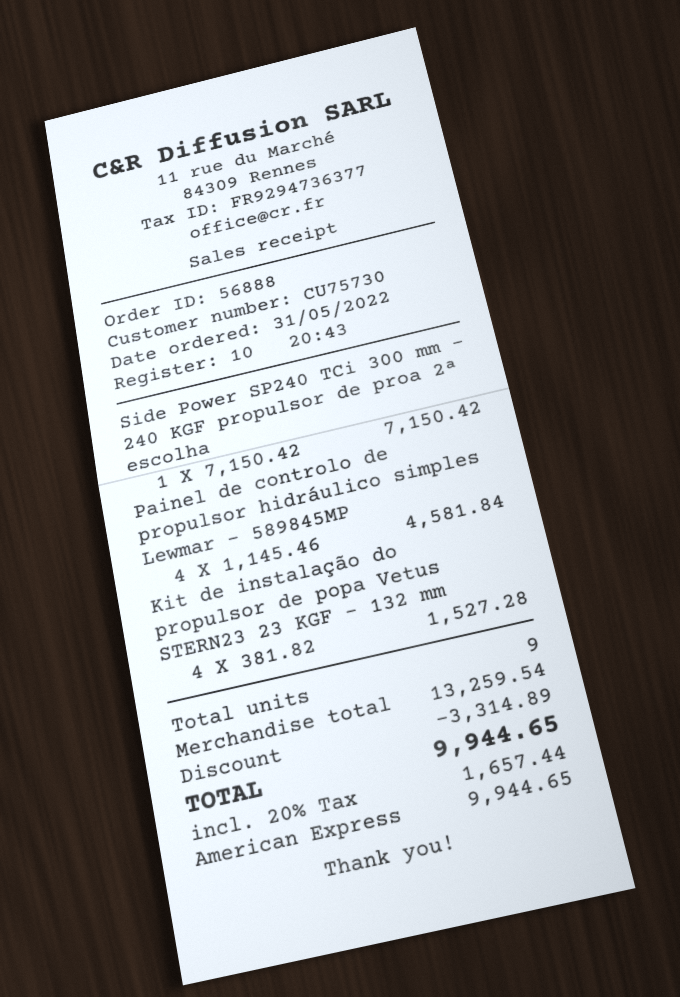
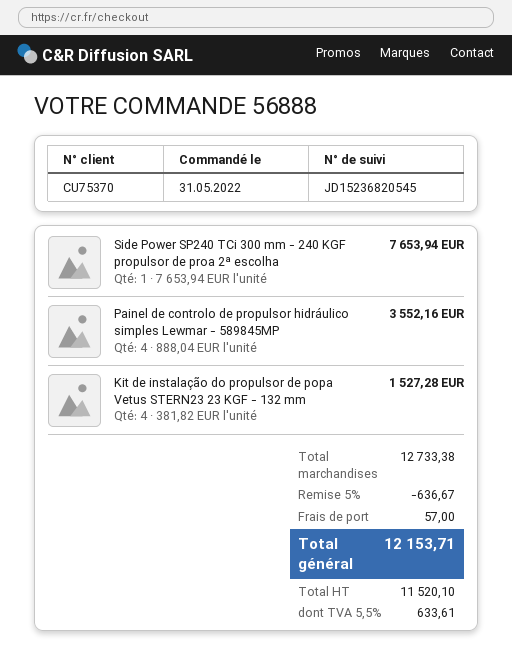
customer number: CU75730 -> CU75370
Side Power SP240 TCi 300 mm - 240 KGF propulsor de proa 2ª escolha: 1 x 7150.42 = 7150.42 -> 1 x 7653.94 = 7653.94
Painel de controlo de propulsor hidráulico simples Lewmar - 589845MP: 4 x 1145.46 = 4581.84 -> 4 x 888.04 = 3552.16
subtotal: 13259.54 -> 12733.38
discount: 3314.89 -> 636.67
shipping: none -> 57.00
tax: 20% = 1657.44 -> 5.5% = 633.61
total: 9944.65 -> 12153.71

